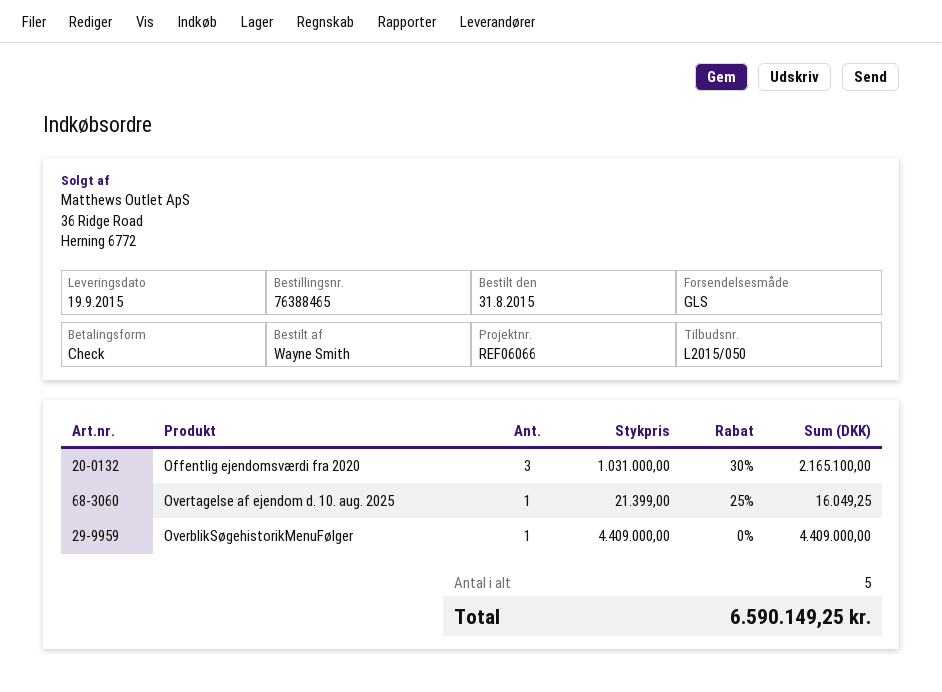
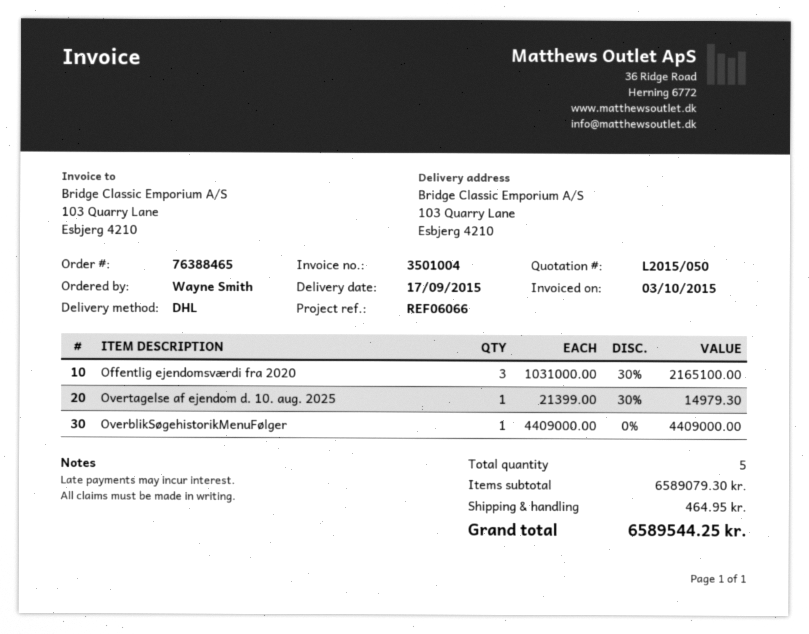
delivery date: 2015-09-19 -> 2015-09-17
shipping method: GLS -> DHL
Overtagelse af ejendom d. 10. aug. 2025: 1 x 21399.00 - 25% = 16049.25 -> 1 x 21399.00 - 30% = 14979.30
shipping: none -> 464.95
total: 6590149.25 -> 6589544.25

